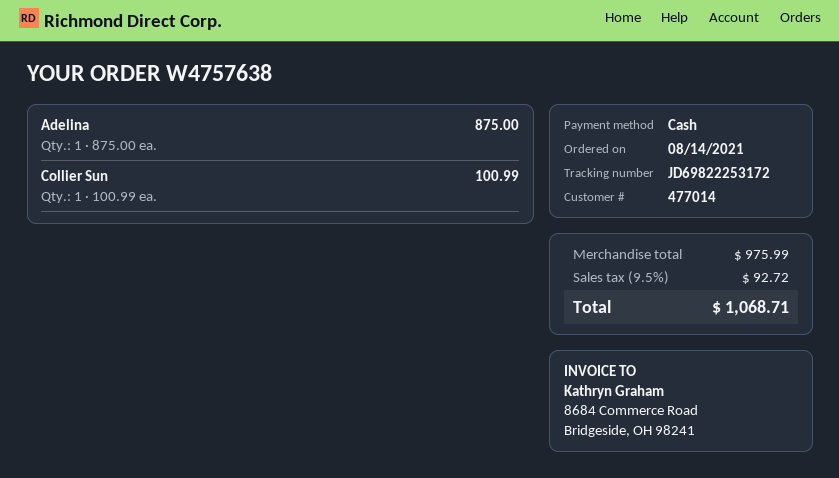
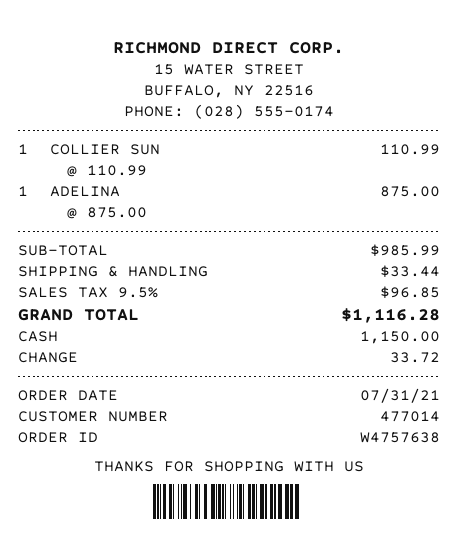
order date: 2021-08-14 -> 2021-07-31
Collier Sun: 1 x 100.99 = 100.99 -> 1 x 110.99 = 110.99
subtotal: 975.99 -> 985.99
shipping: none -> 33.44
tax: 9.5% = 92.72 -> 9.5% = 96.85
total: 1068.71 -> 1116.28

